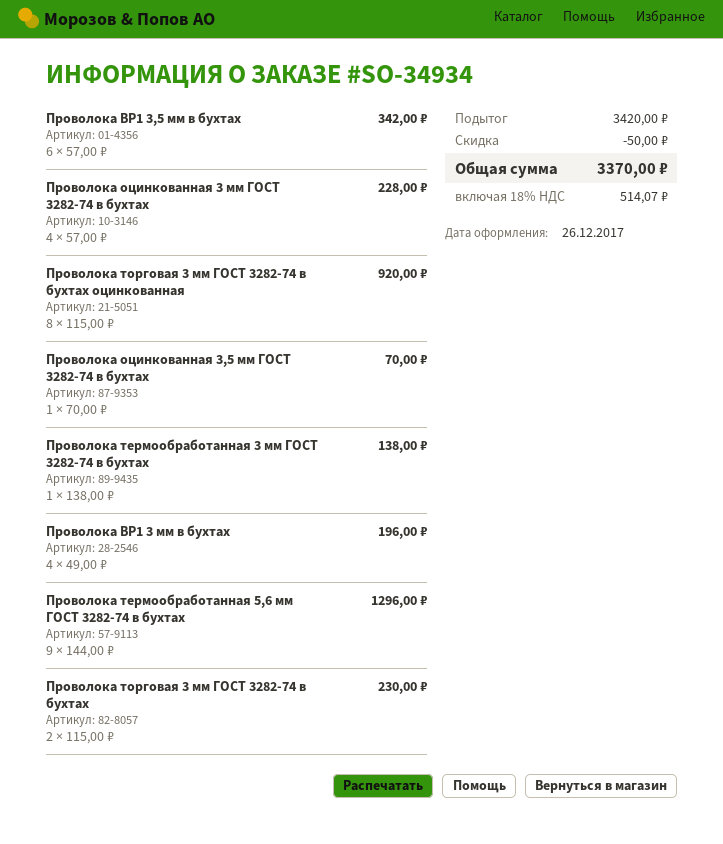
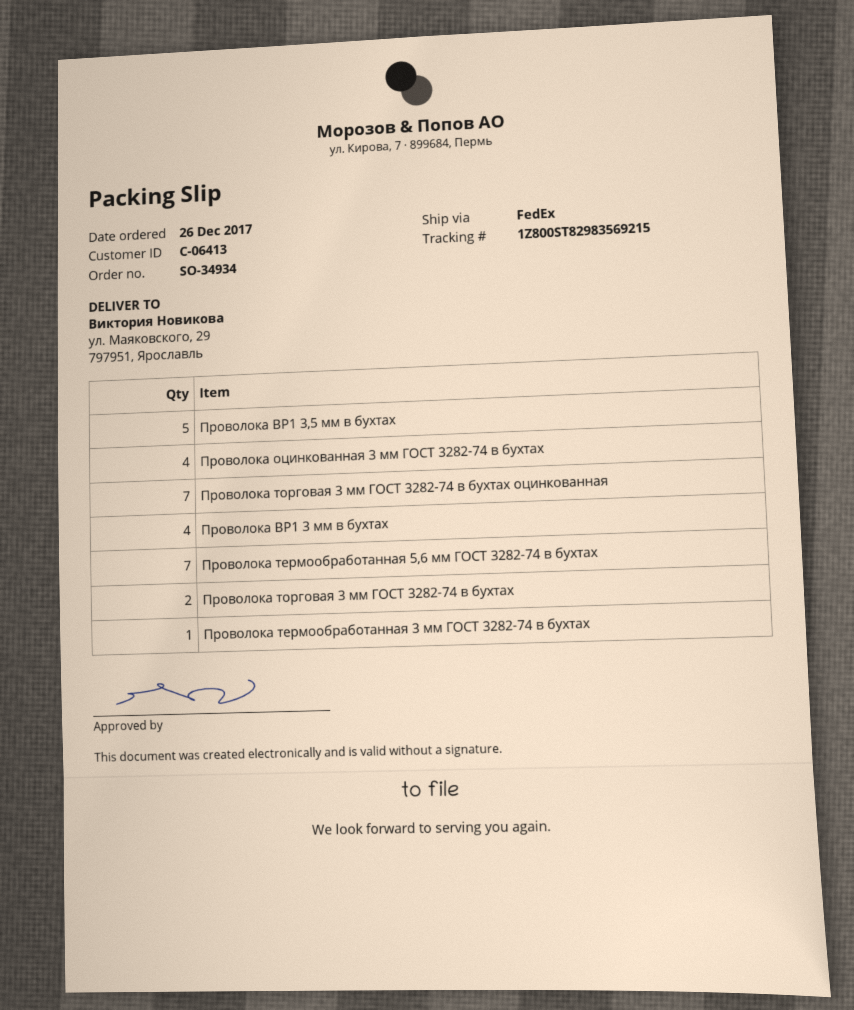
Проволока ВР1 3,5 мм в бухтах: 6 -> 5
Проволока торговая 3 мм ГОСТ 3282-74 в бухтах оцинкованная: 8 -> 7
Проволока оцинкованная 3,5 мм ГОСТ 3282-74 в бухтах: 1 -> none
Проволока термообработанная 5,6 мм ГОСТ 3282-74 в бухтах: 9 -> 7

